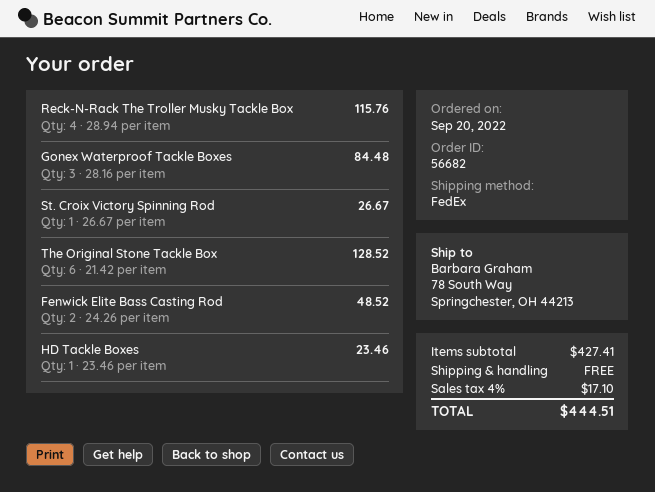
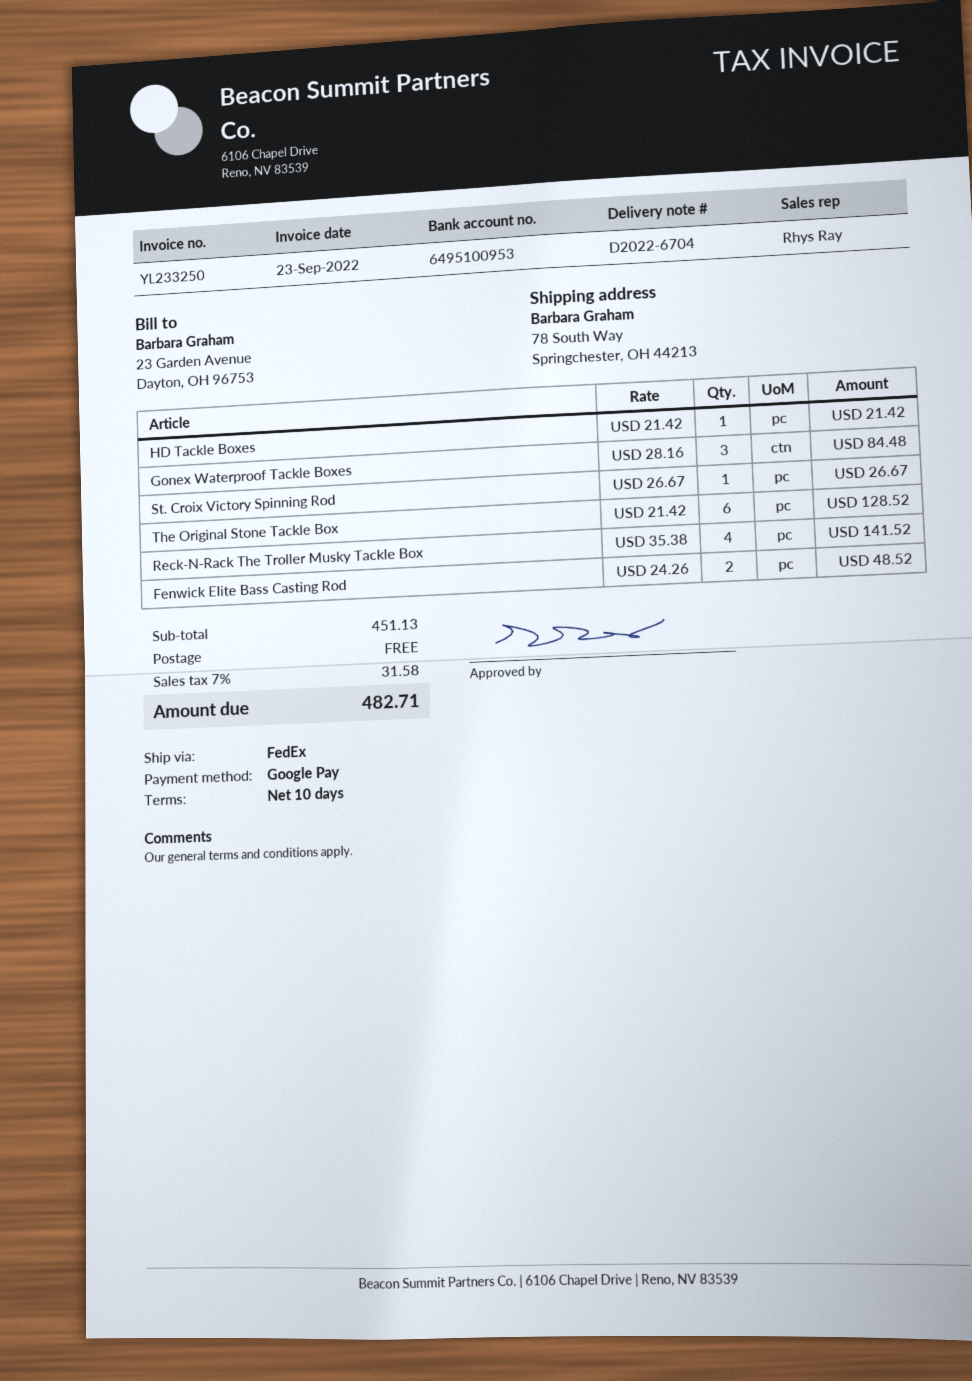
Reck-N-Rack The Troller Musky Tackle Box: 4 x 28.94 = 115.76 -> 4 x 35.38 = 141.52
HD Tackle Boxes: 1 x 23.46 = 23.46 -> 1 x 21.42 = 21.42
subtotal: 427.41 -> 451.13
tax: 4% = 17.10 -> 7% = 31.58
total: 444.51 -> 482.71

